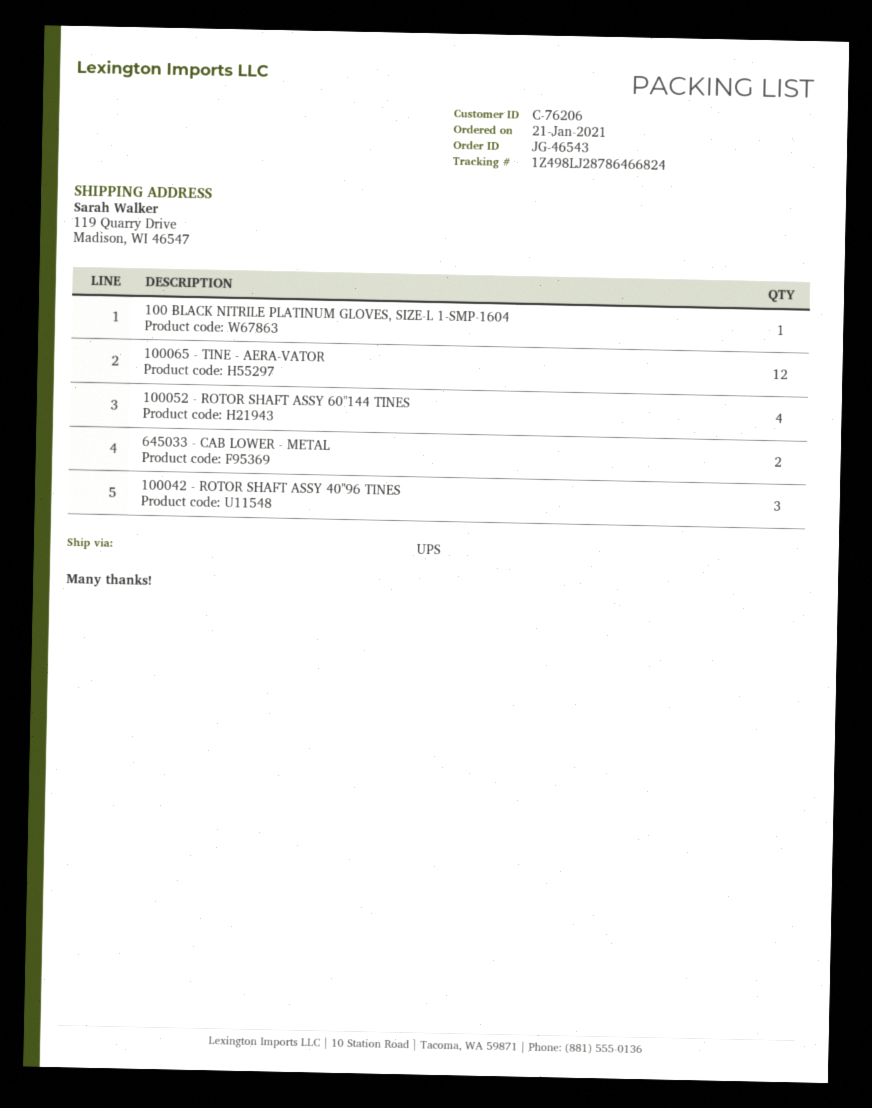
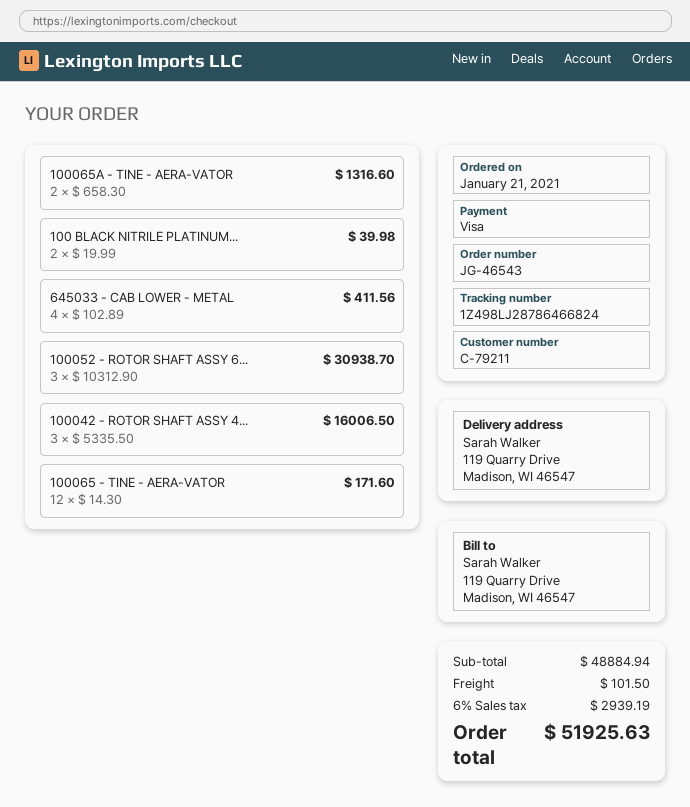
customer number: C-76206 -> C-79211
100 BLACK NITRILE PLATINUM GLOVES, SIZE-L 1-SMP-1604: 1 -> 2
100052 - ROTOR SHAFT ASSY 60"144 TINES: 4 -> 3
645033 - CAB LOWER - METAL: 2 -> 4
100065A - TINE - AERA-VATOR: none -> 2

